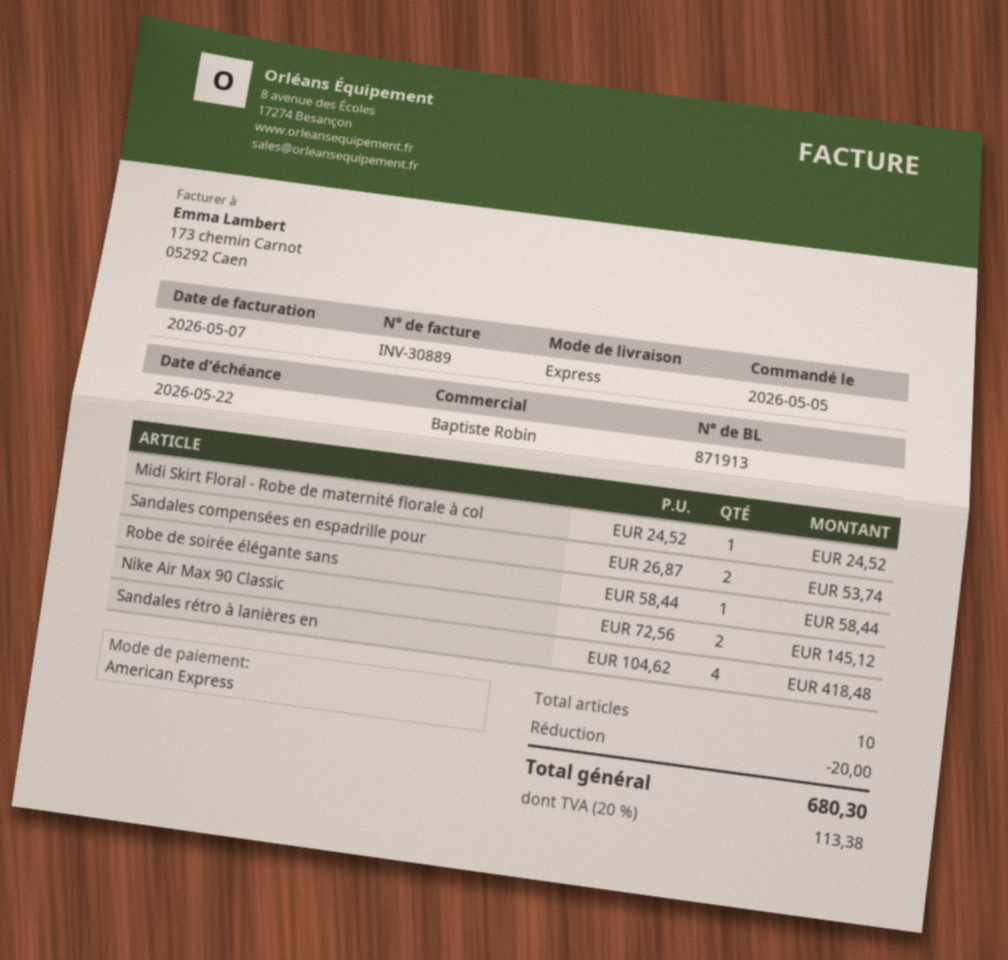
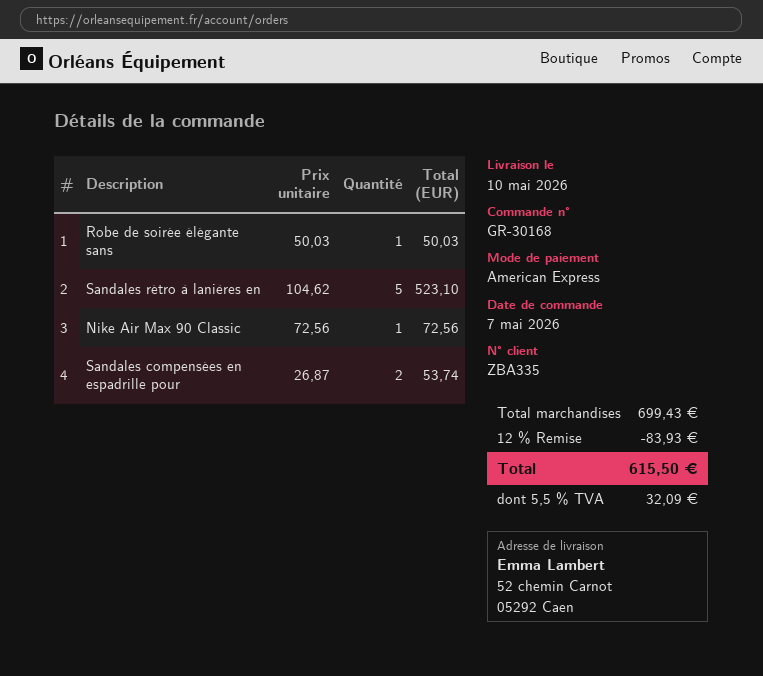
order date: 2026-05-05 -> 2026-05-07
Midi Skirt Floral - Robe de maternité florale à col: 1 x 24.52 = 24.52 -> none
Robe de soirée élégante sans: 1 x 58.44 = 58.44 -> 1 x 50.03 = 50.03
Nike Air Max 90 Classic: 2 x 72.56 = 145.12 -> 1 x 72.56 = 72.56
Sandales rétro à lanières en: 4 x 104.62 = 418.48 -> 5 x 104.62 = 523.10
discount: 20.00 -> 83.93
tax: 20% = 113.38 -> 5.5% = 32.09
total: 680.30 -> 615.50

